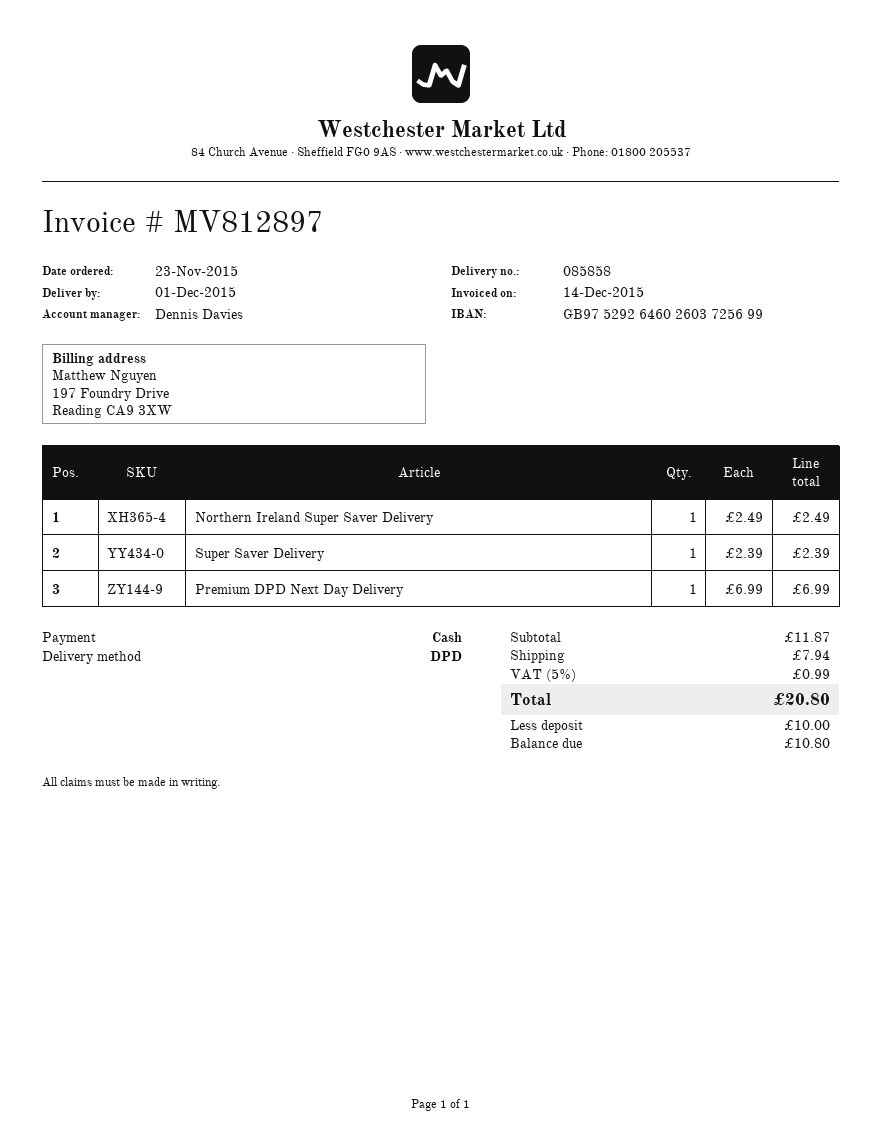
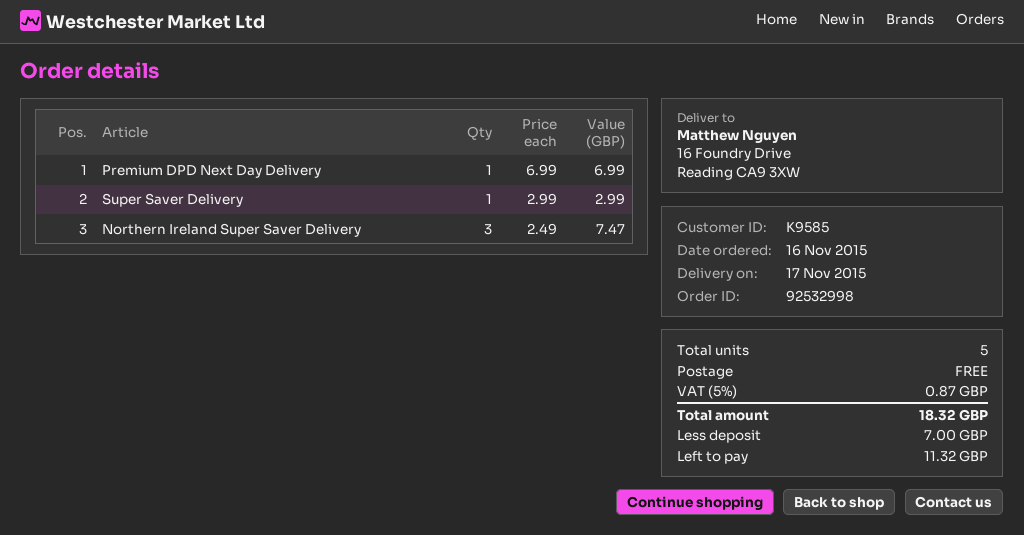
order date: 2015-11-23 -> 2015-11-16
delivery date: 2015-12-01 -> 2015-11-17
Northern Ireland Super Saver Delivery: 1 x 2.49 = 2.49 -> 3 x 2.49 = 7.47
Super Saver Delivery: 1 x 2.39 = 2.39 -> 1 x 2.99 = 2.99
shipping: 7.94 -> 0.00
tax: 5% = 0.99 -> 5% = 0.87
total: 20.80 -> 18.32
deposit: 10.00 -> 7.00
balance: 10.80 -> 11.32

